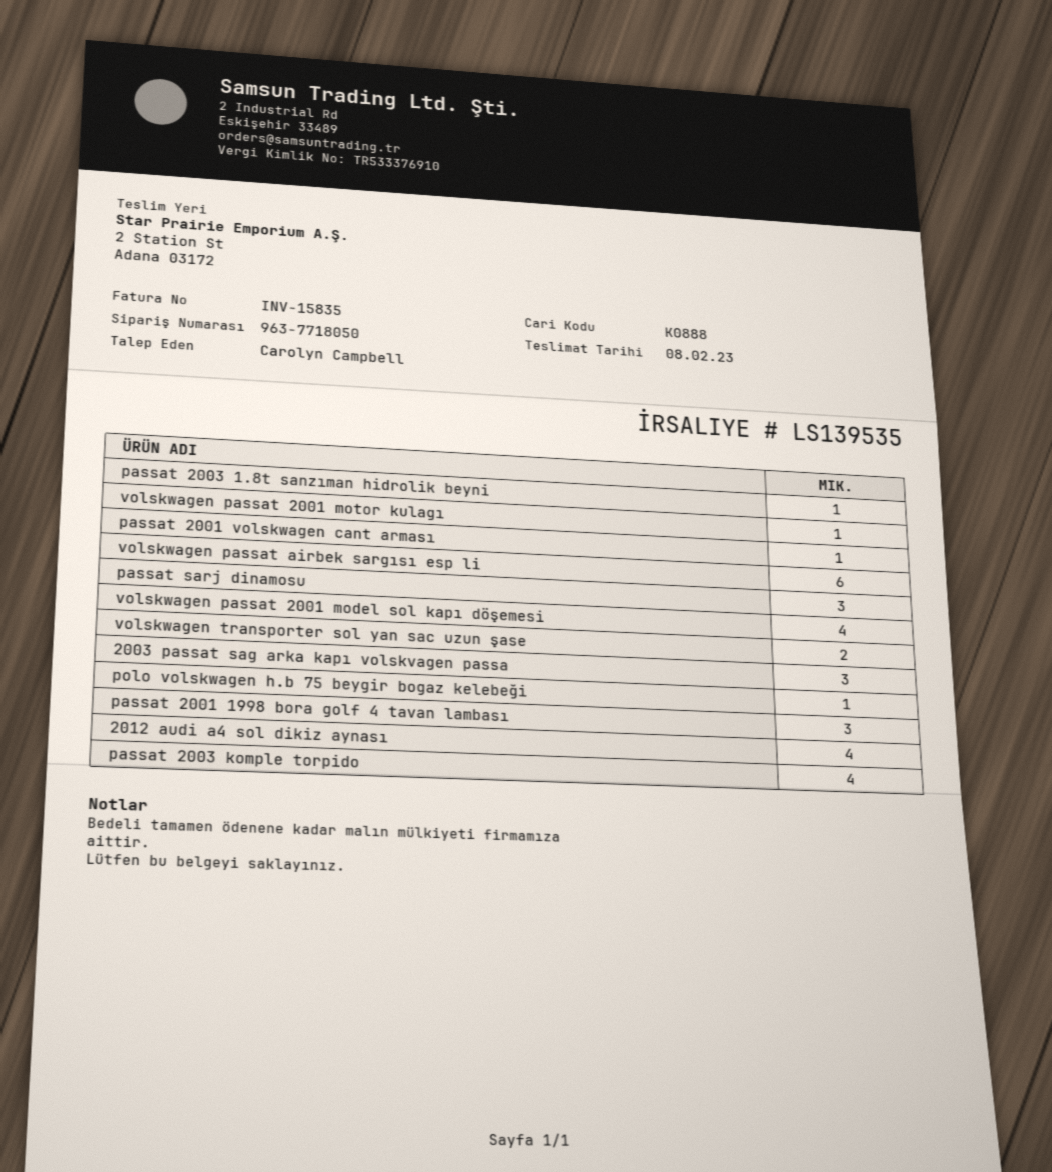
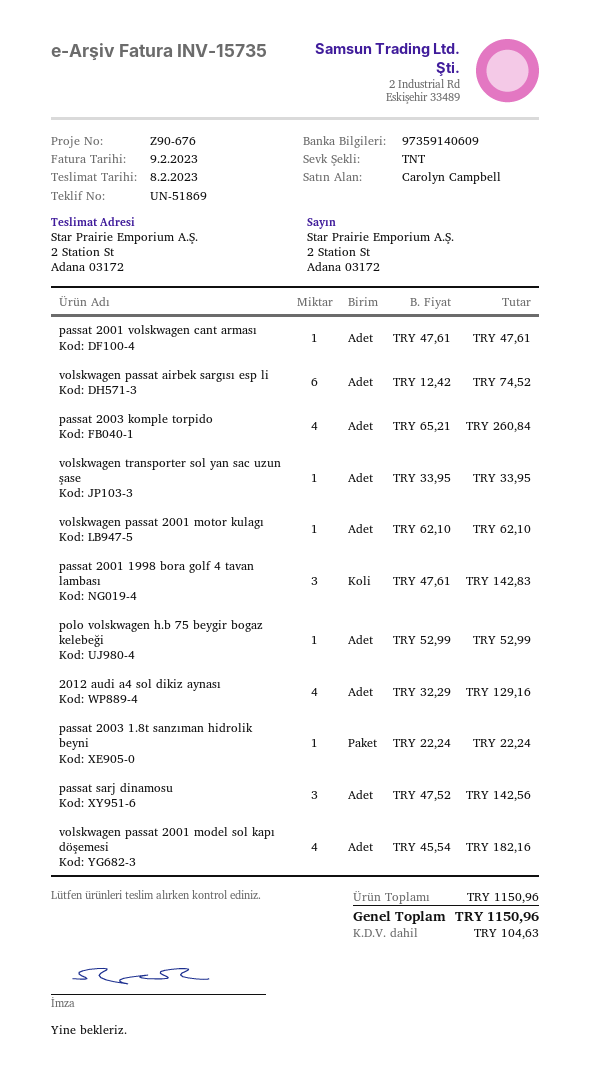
invoice number: INV-15835 -> INV-15735
volskwagen transporter sol yan sac uzun şase: 2 -> 1
2003 passat sag arka kapı volskvagen passa: 3 -> none

